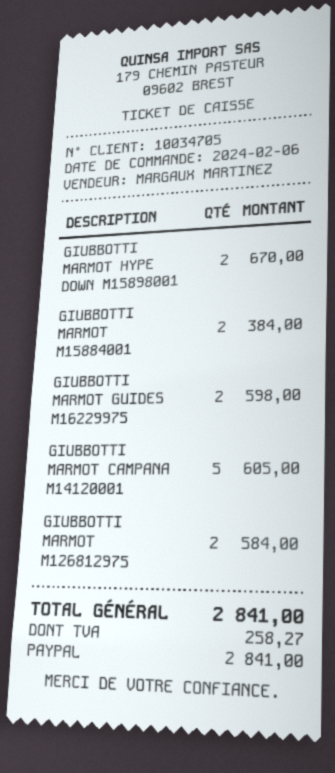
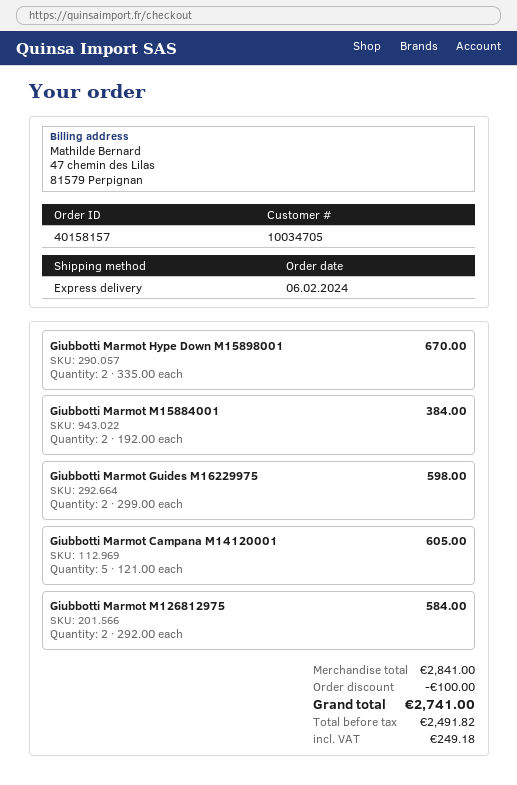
discount: none -> 100.00
tax: 258.27 -> 249.18
total: 2841.00 -> 2741.00

